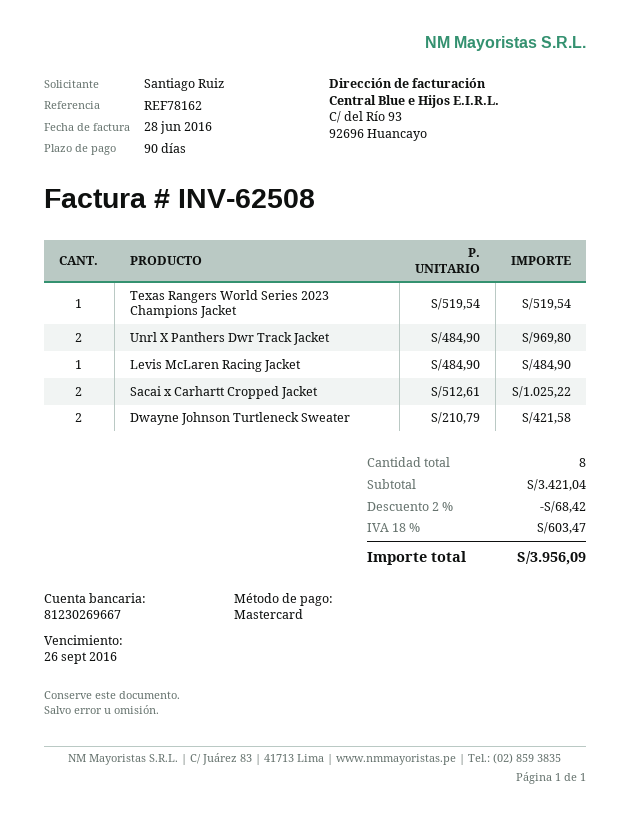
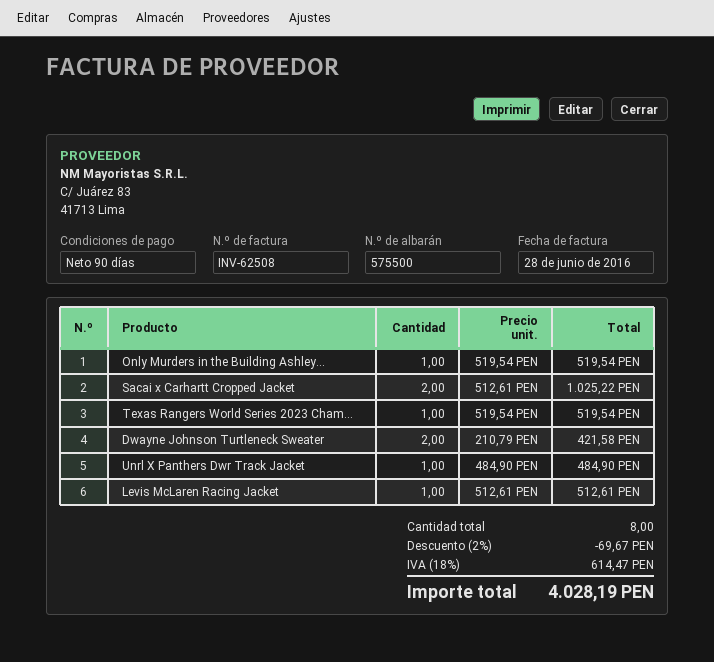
Unrl X Panthers Dwr Track Jacket: 2 x 484.90 = 969.80 -> 1 x 484.90 = 484.90
Levis McLaren Racing Jacket: 1 x 484.90 = 484.90 -> 1 x 512.61 = 512.61
Only Murders in the Building Ashley...: none -> 1 x 519.54 = 519.54
discount: 2% = 68.42 -> 2% = 69.67
tax: 18% = 603.47 -> 18% = 614.47
total: 3956.09 -> 4028.19

